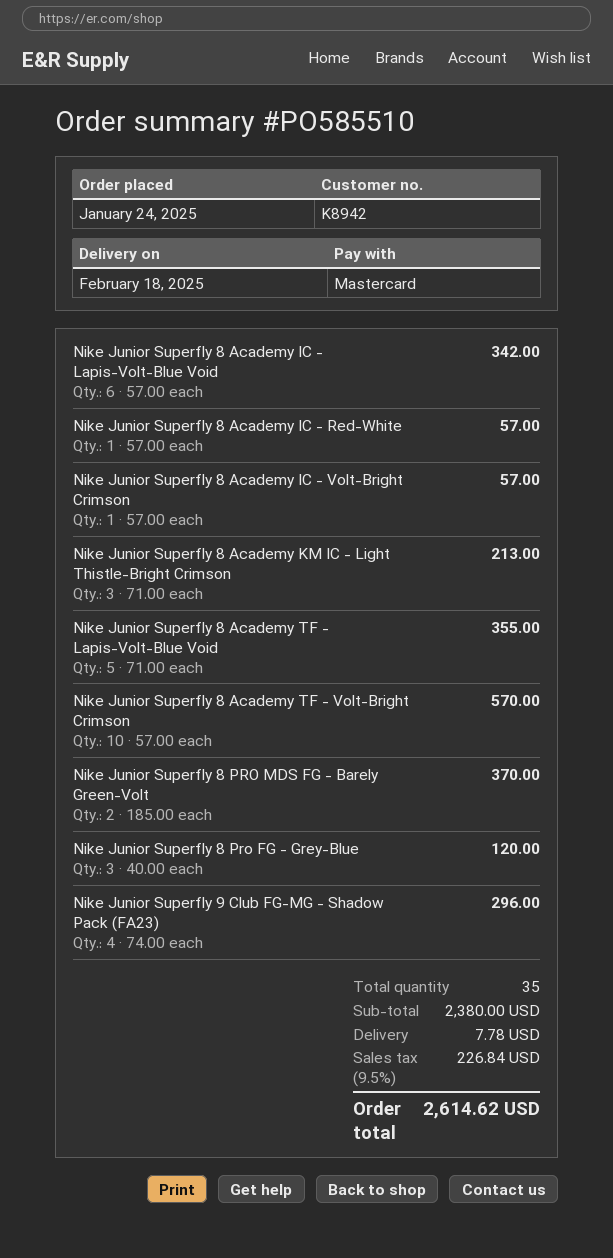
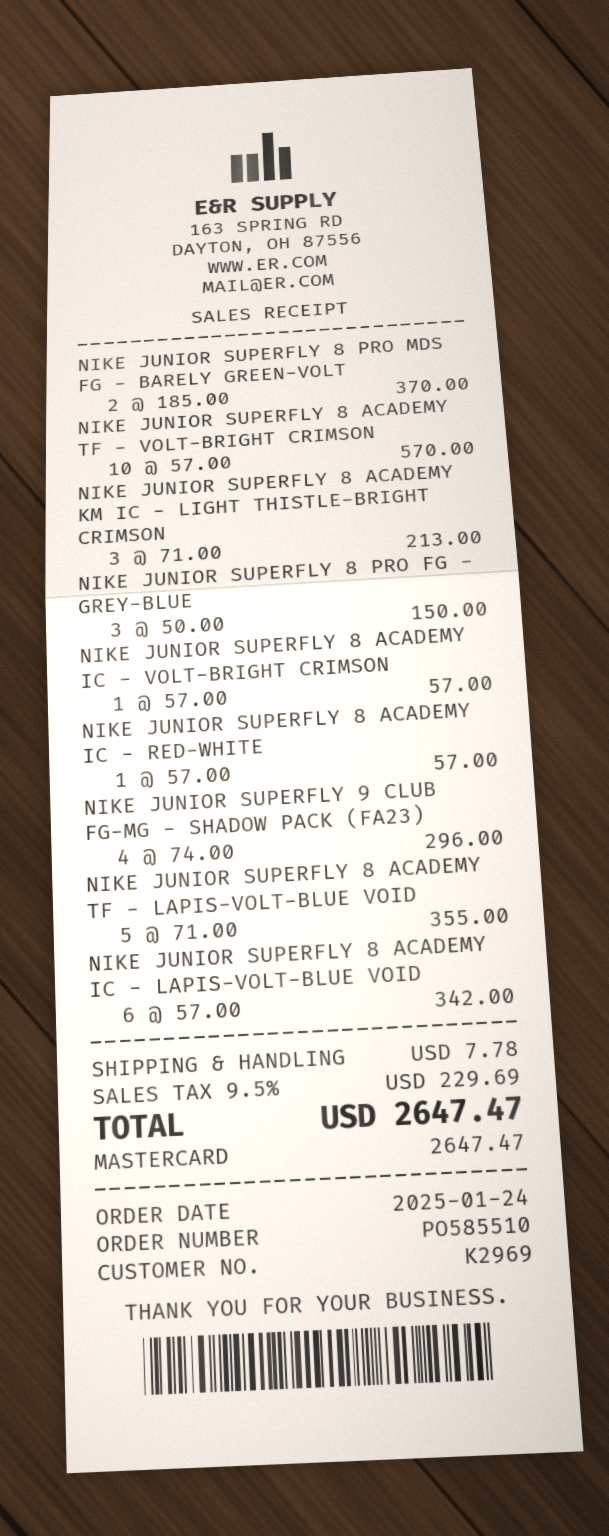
customer number: K8942 -> K2969
Nike Junior Superfly 8 Pro FG - Grey-Blue: 3 x 40.00 = 120.00 -> 3 x 50.00 = 150.00
tax: 9.5% = 226.84 -> 9.5% = 229.69
total: 2614.62 -> 2647.47

